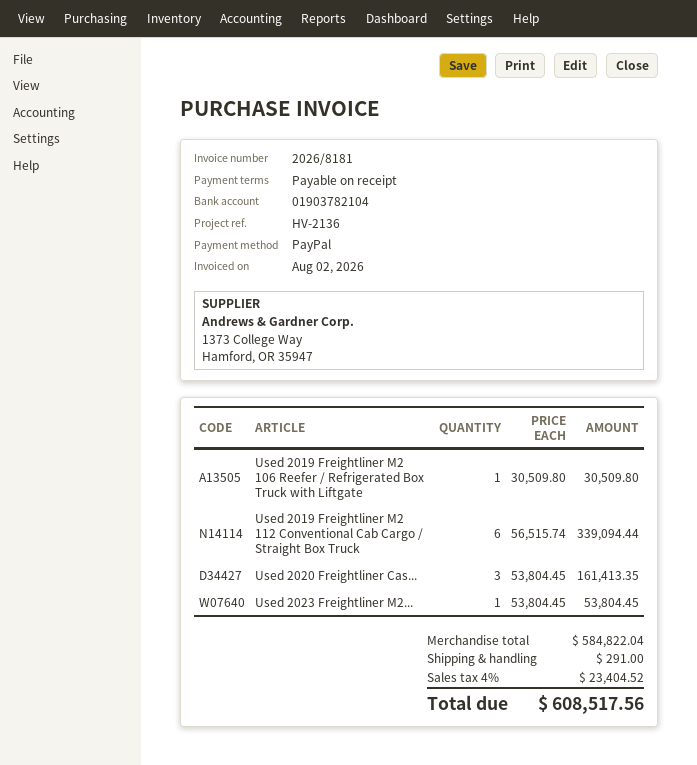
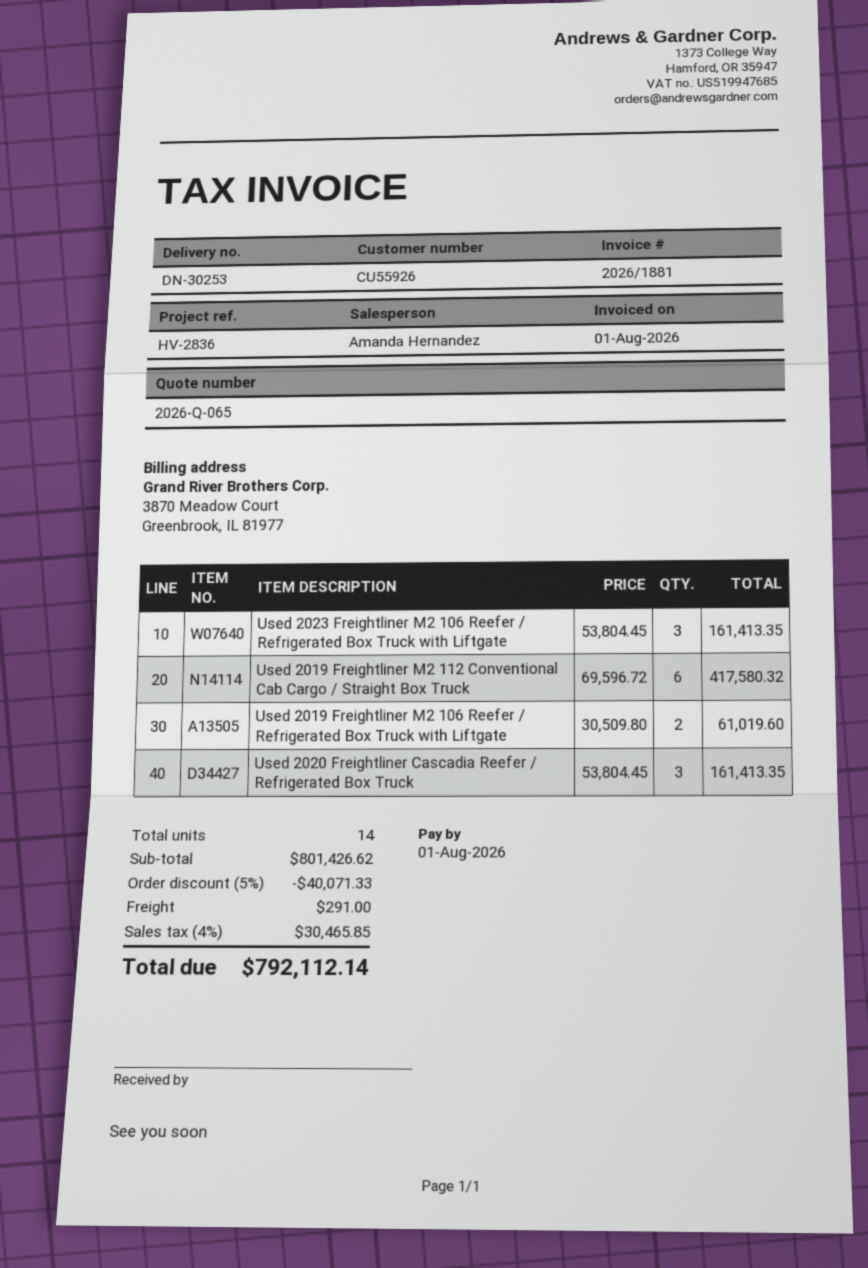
invoice number: 2026/8181 -> 2026/1881
invoice date: 2026-08-02 -> 2026-08-01
reference: HV-2136 -> HV-2836
Used 2019 Freightliner M2 106 Reefer / Refrigerated Box Truck with Liftgate: 1 x 30509.80 = 30509.80 -> 2 x 30509.80 = 61019.60
Used 2019 Freightliner M2 112 Conventional Cab Cargo / Straight Box Truck: 6 x 56515.74 = 339094.44 -> 6 x 69596.72 = 417580.32
Used 2023 Freightliner M2...: 1 x 53804.45 = 53804.45 -> 3 x 53804.45 = 161413.35
subtotal: 584822.04 -> 801426.62
discount: none -> 5% = 40071.33
tax: 4% = 23404.52 -> 4% = 30465.85
total: 608517.56 -> 792112.14

